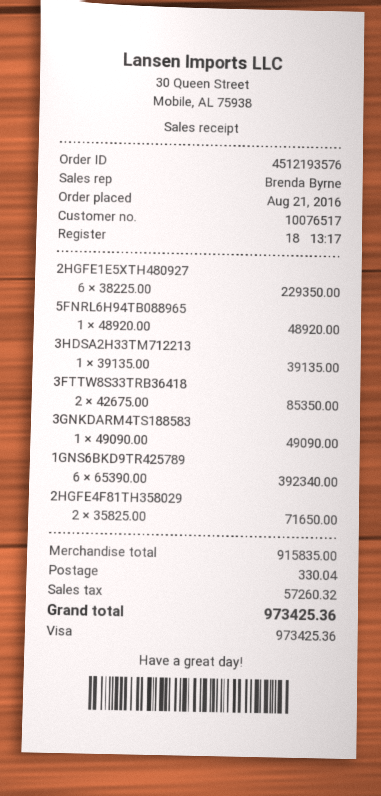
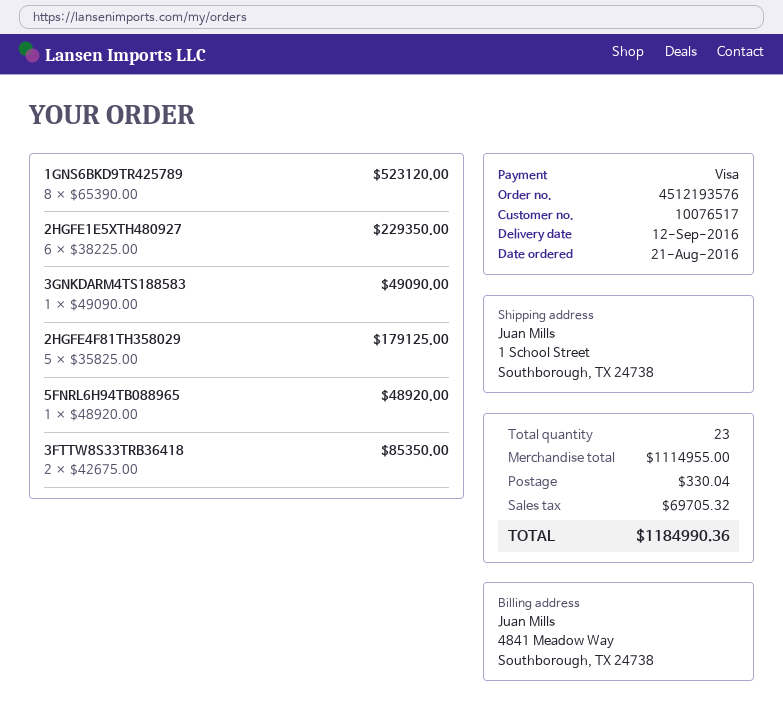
3HDSA2H33TM712213: 1 x 39135.00 = 39135.00 -> none
1GNS6BKD9TR425789: 6 x 65390.00 = 392340.00 -> 8 x 65390.00 = 523120.00
2HGFE4F81TH358029: 2 x 35825.00 = 71650.00 -> 5 x 35825.00 = 179125.00
subtotal: 915835.00 -> 1114955.00
tax: 57260.32 -> 69705.32
total: 973425.36 -> 1184990.36

